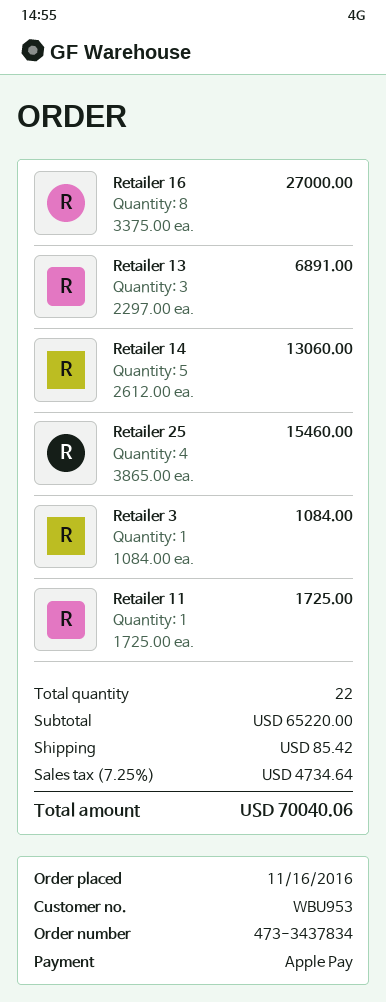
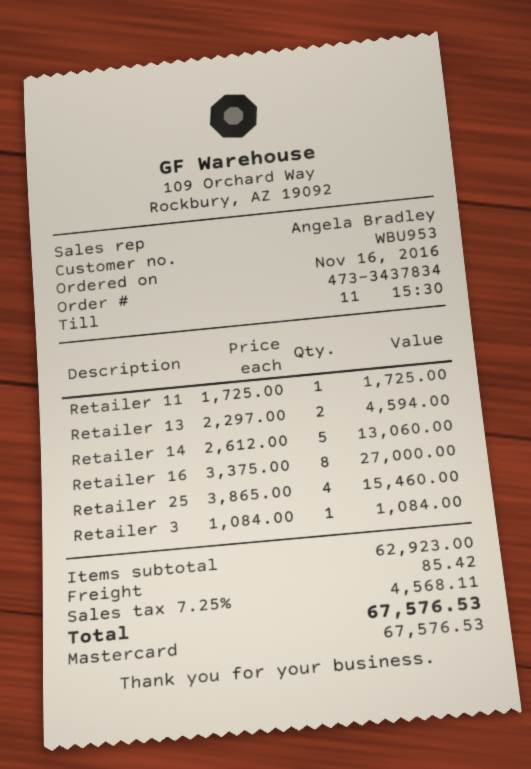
payment method: Apple Pay -> Mastercard
Retailer 13: 3 x 2297.00 = 6891.00 -> 2 x 2297.00 = 4594.00
subtotal: 65220.00 -> 62923.00
tax: 7.25% = 4734.64 -> 7.25% = 4568.11
total: 70040.06 -> 67576.53

